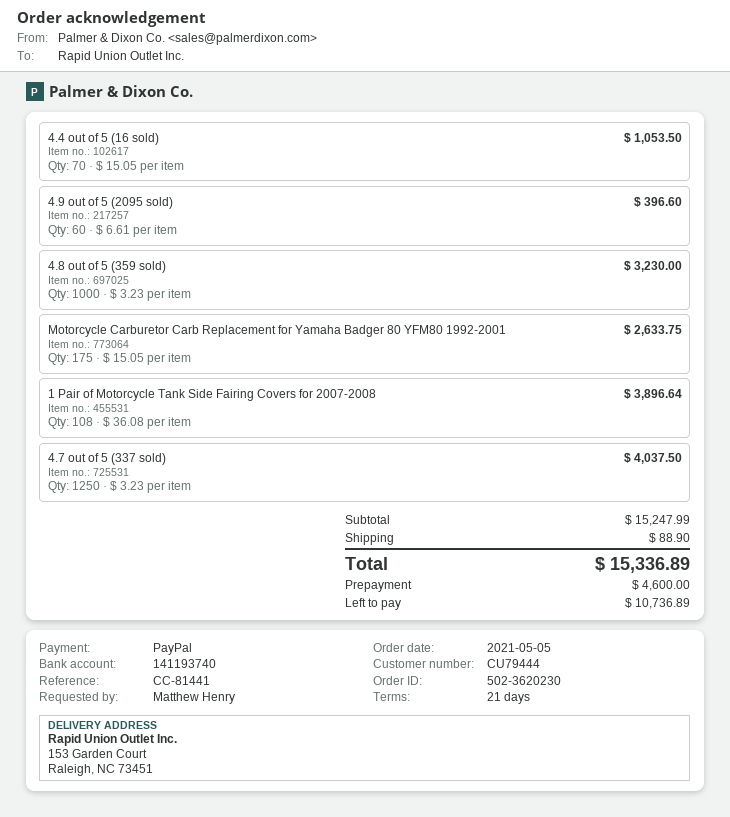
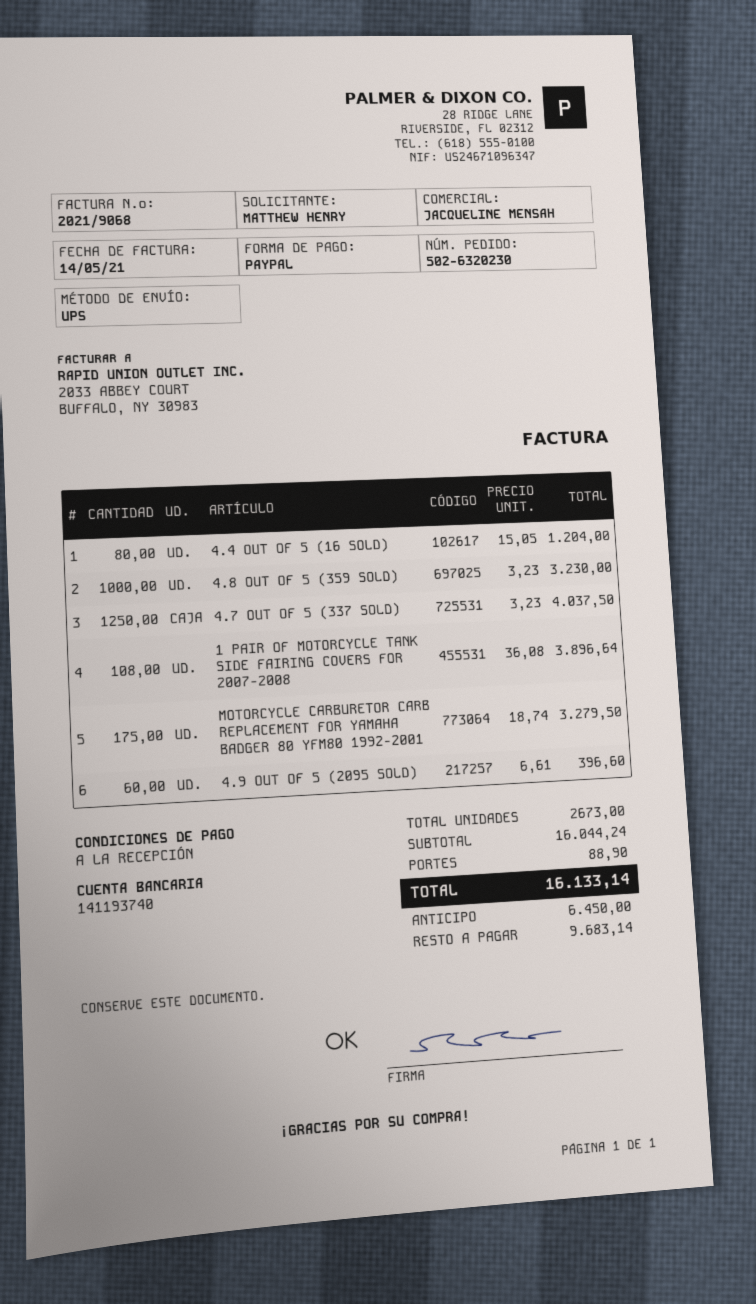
order number: 502-3620230 -> 502-6320230
payment terms: 21 days -> on receipt
4.4 out of 5 (16 sold): 70 x 15.05 = 1053.50 -> 80 x 15.05 = 1204.00
Motorcycle Carburetor Carb Replacement for Yamaha Badger 80 YFM80 1992-2001: 175 x 15.05 = 2633.75 -> 175 x 18.74 = 3279.50
subtotal: 15247.99 -> 16044.24
total: 15336.89 -> 16133.14
deposit: 4600.00 -> 6450.00
balance: 10736.89 -> 9683.14

